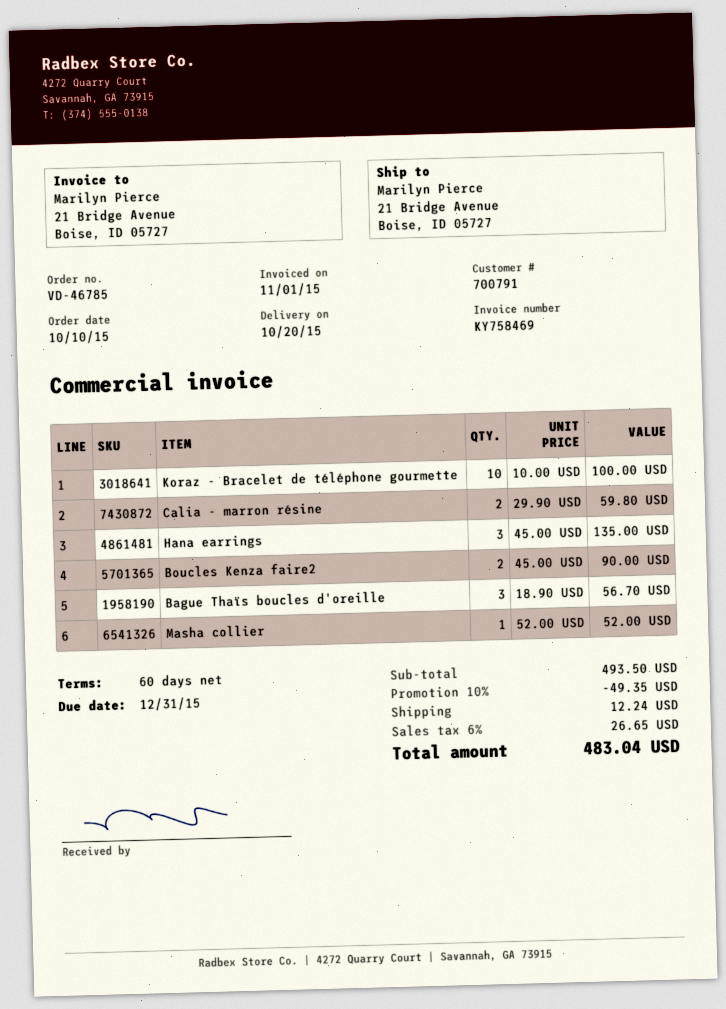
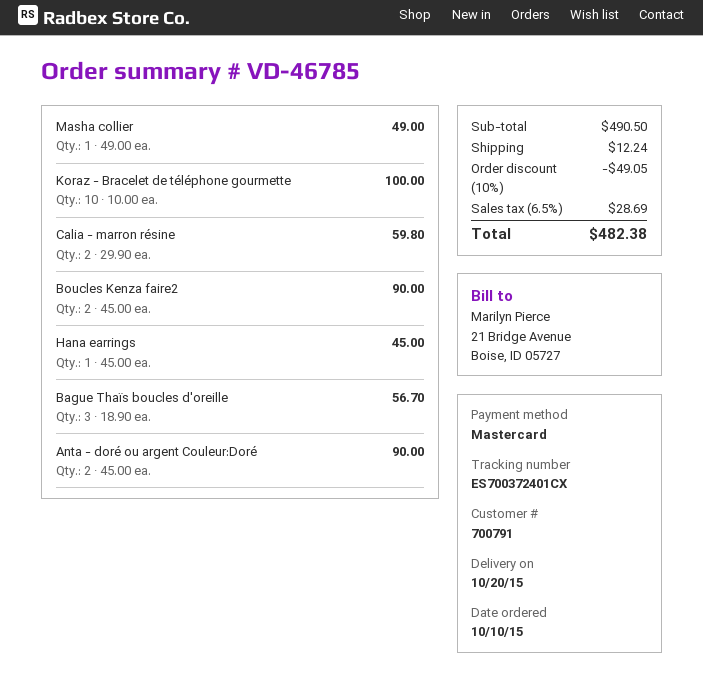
Hana earrings: 3 x 45.00 = 135.00 -> 1 x 45.00 = 45.00
Masha collier: 1 x 52.00 = 52.00 -> 1 x 49.00 = 49.00
Anta - doré ou argent Couleur:Doré: none -> 2 x 45.00 = 90.00
subtotal: 493.50 -> 490.50
discount: 10% = 49.35 -> 10% = 49.05
tax: 6% = 26.65 -> 6.5% = 28.69
total: 483.04 -> 482.38

